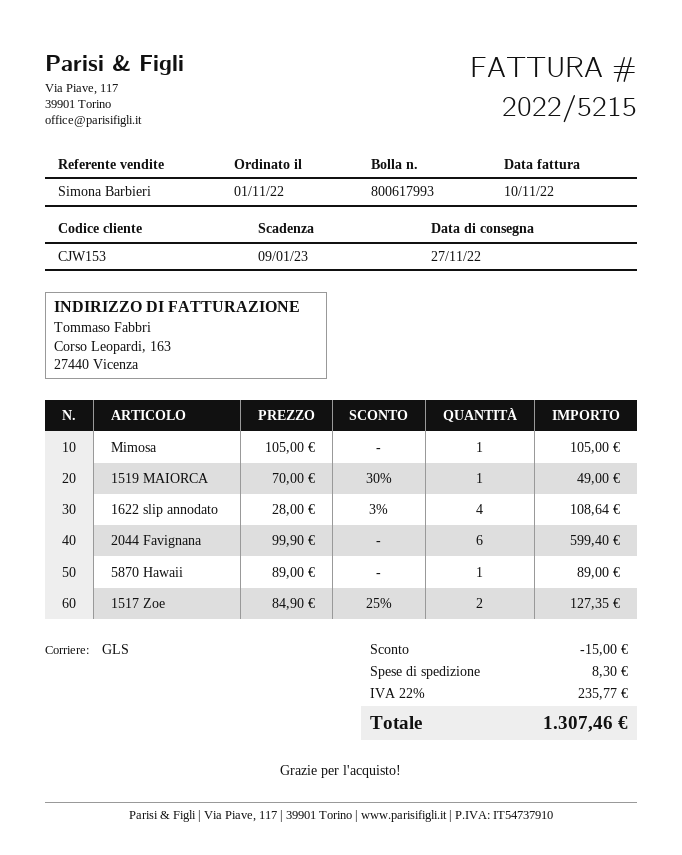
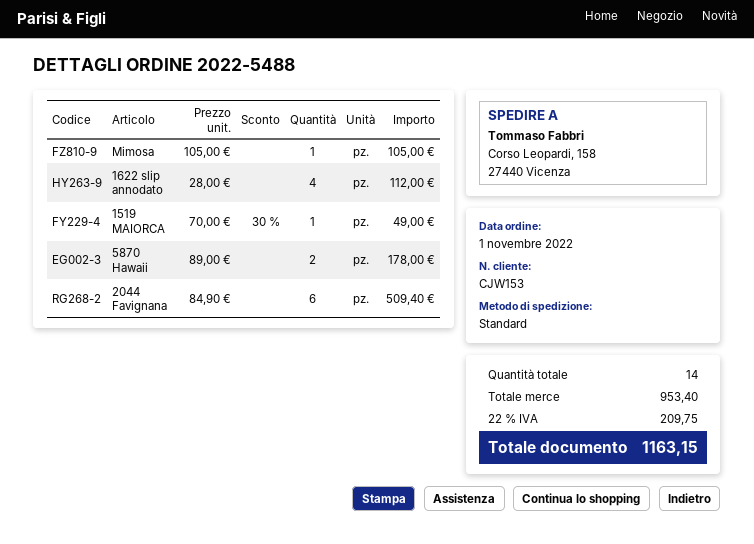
shipping method: GLS -> standard
1622 slip annodato: 4 x 28.00 - 3% = 108.64 -> 4 x 28.00 = 112.00
2044 Favignana: 6 x 99.90 = 599.40 -> 6 x 84.90 = 509.40
5870 Hawaii: 1 x 89.00 = 89.00 -> 2 x 89.00 = 178.00
1517 Zoe: 2 x 84.90 - 25% = 127.35 -> none
discount: 15.00 -> none
shipping: 8.30 -> none
tax: 22% = 235.77 -> 22% = 209.75
total: 1307.46 -> 1163.15

